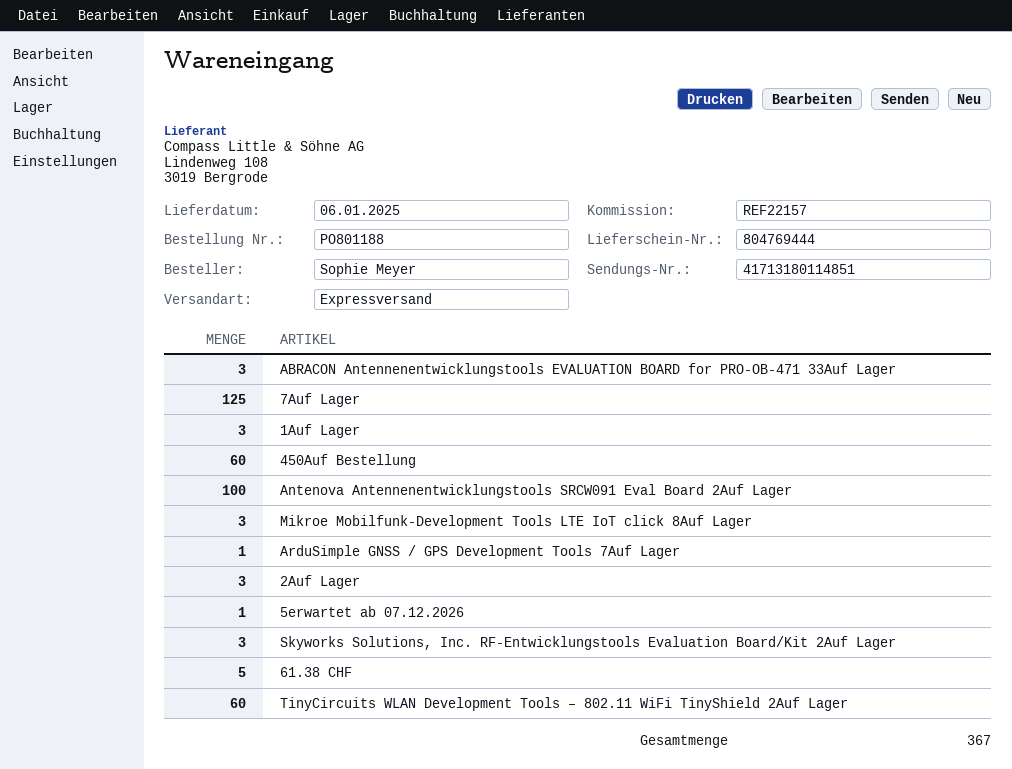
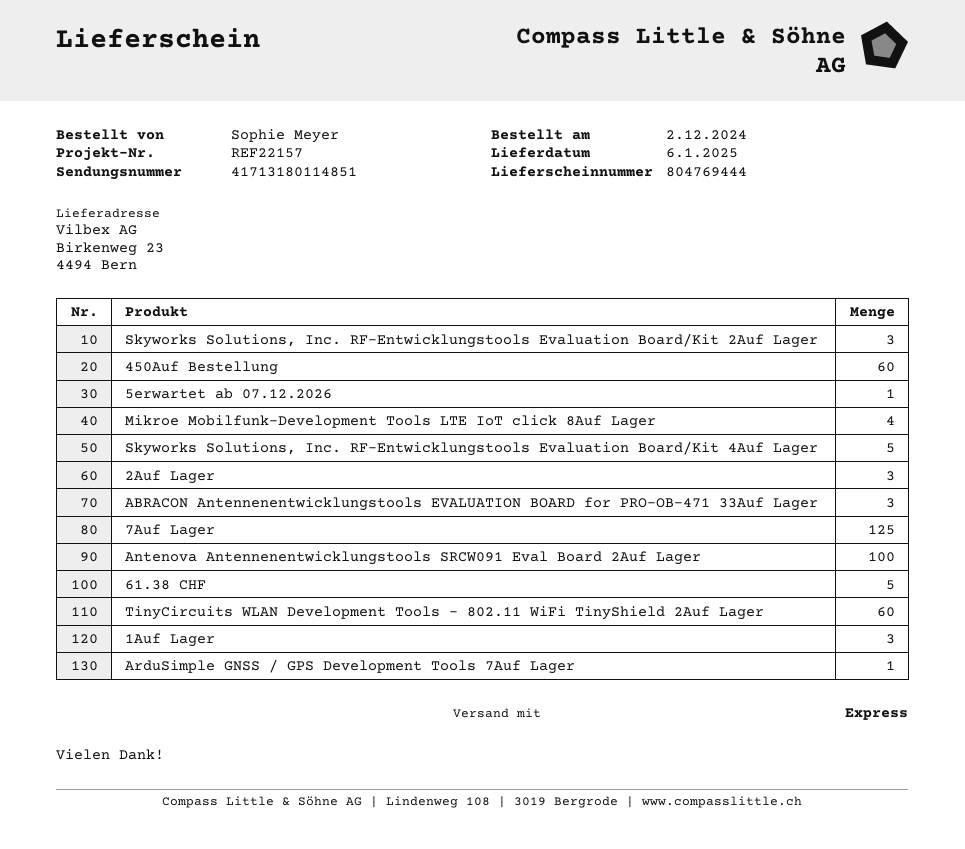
Mikroe Mobilfunk-Development Tools LTE IoT click 8Auf Lager: 3 -> 4
Skyworks Solutions, Inc. RF-Entwicklungstools Evaluation Board/Kit 4Auf Lager: none -> 5

